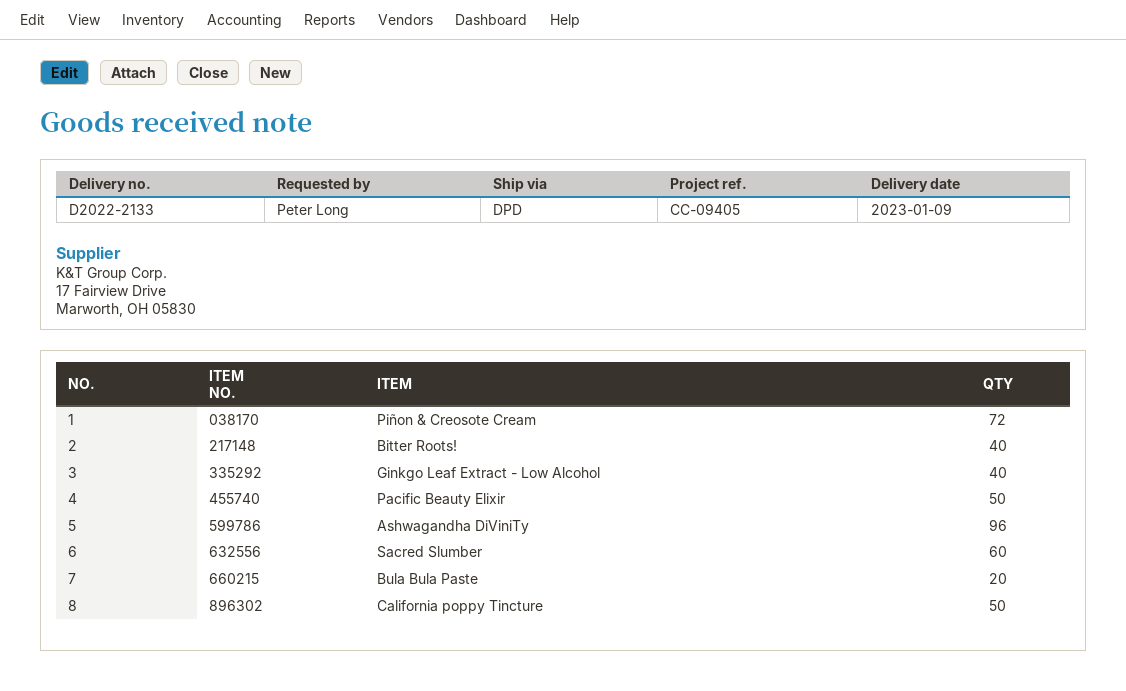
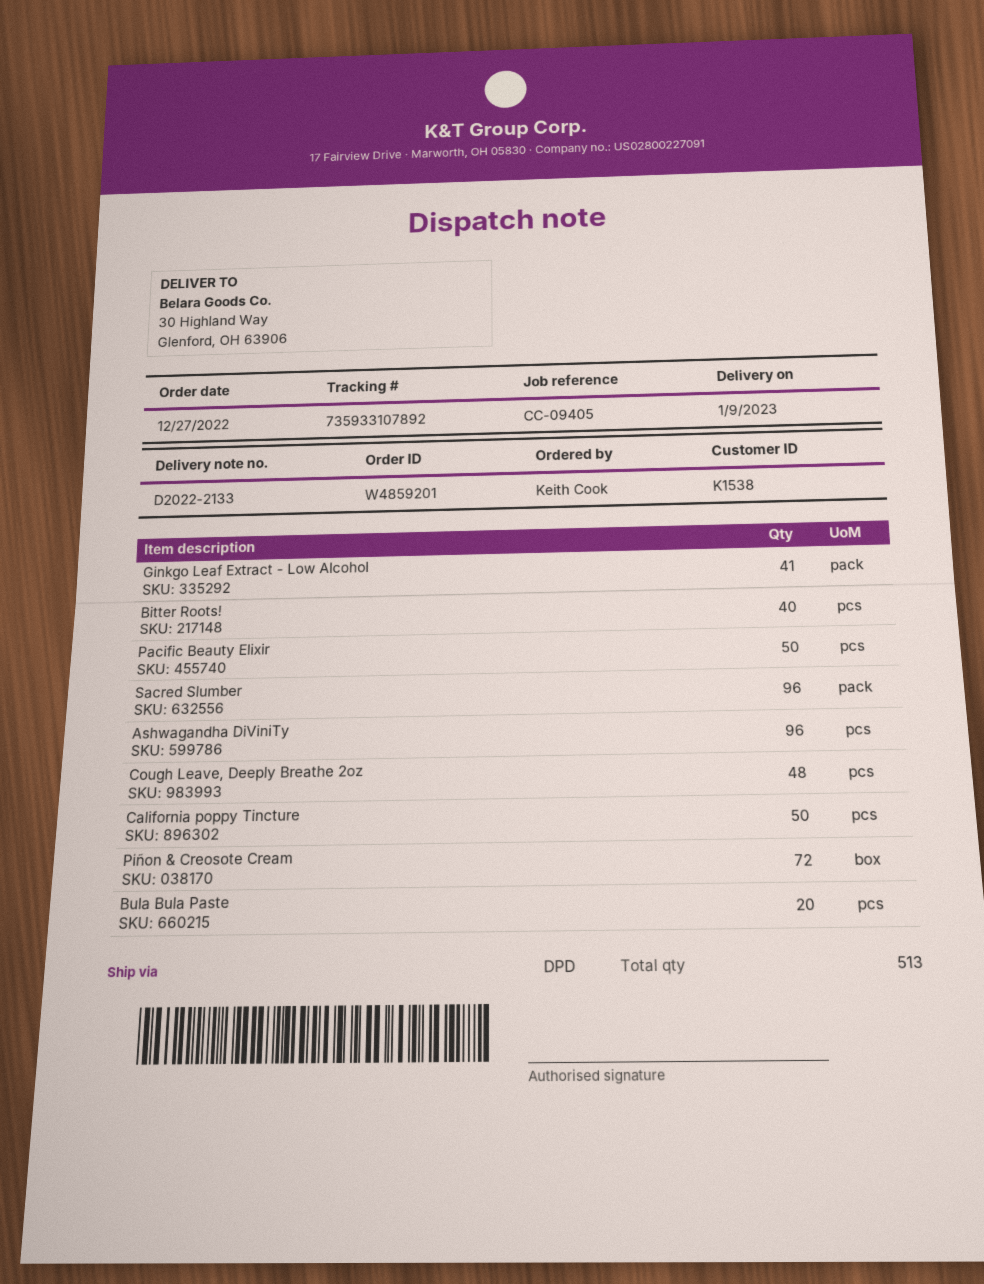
ordered by: Peter Long -> Keith Cook
Ginkgo Leaf Extract - Low Alcohol: 40 -> 41
Sacred Slumber: 60 -> 96
Cough Leave, Deeply Breathe 2oz: none -> 48

